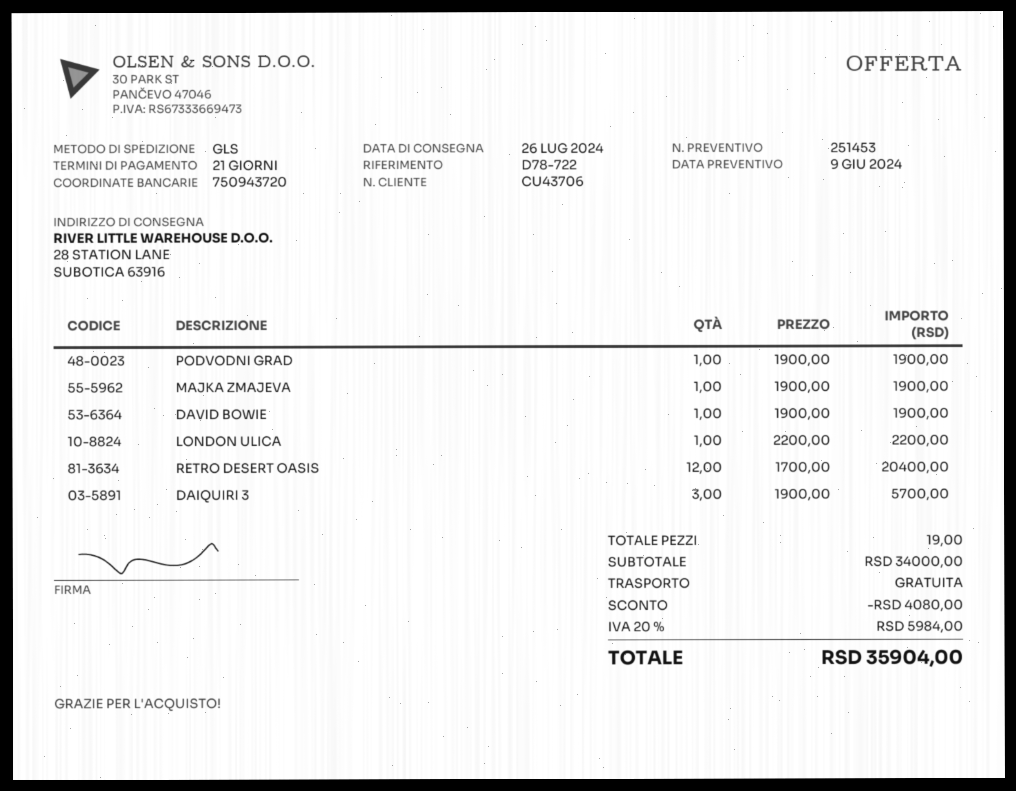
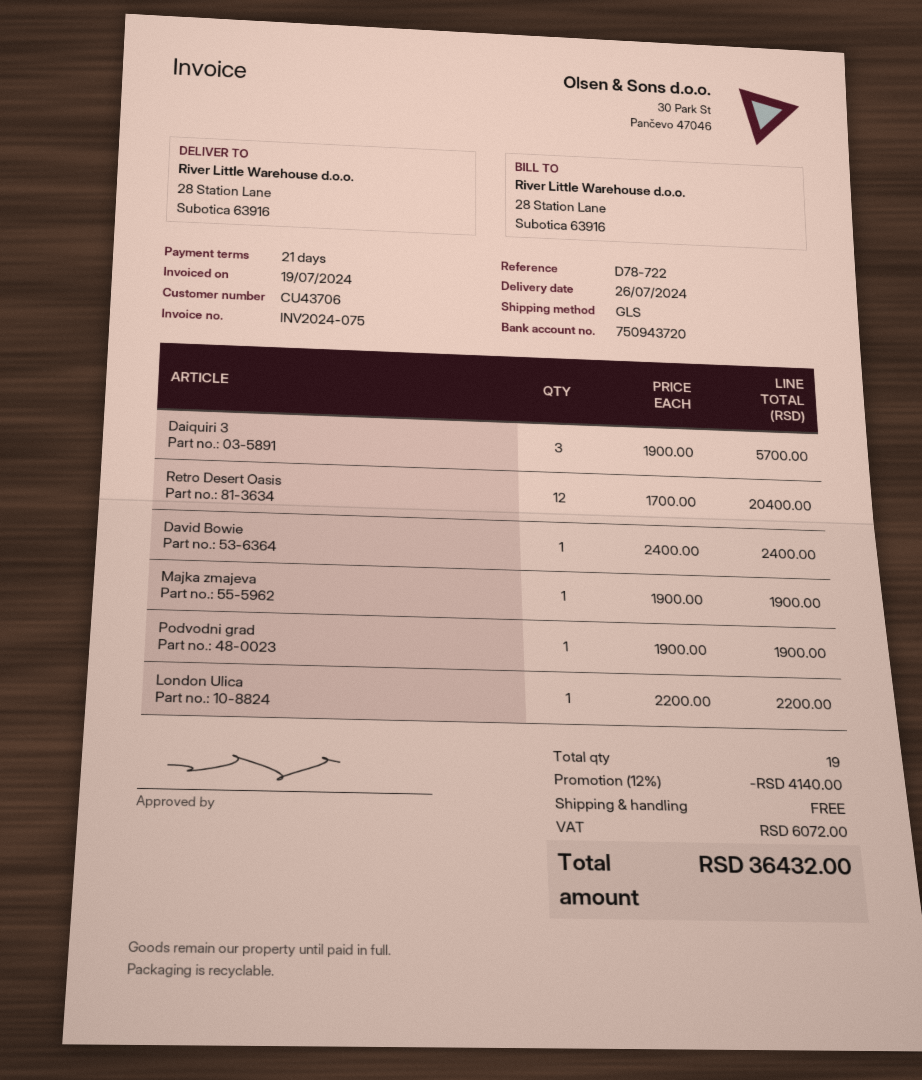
DAVID BOWIE: 1 x 1900.00 = 1900.00 -> 1 x 2400.00 = 2400.00
discount: 4080.00 -> 4140.00
tax: 5984.00 -> 6072.00
total: 35904.00 -> 36432.00

